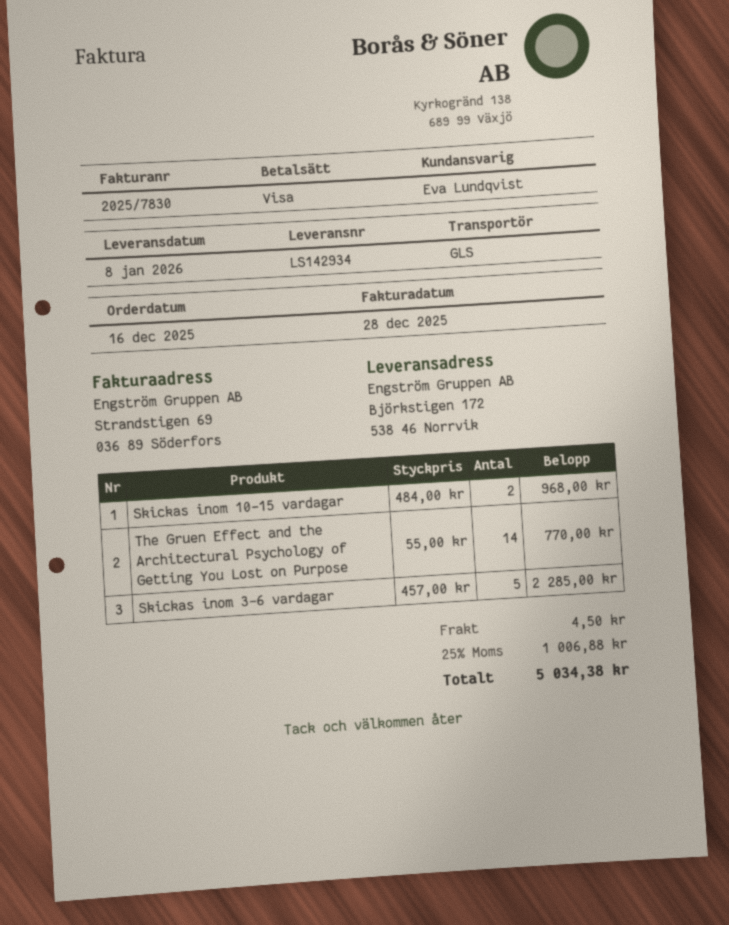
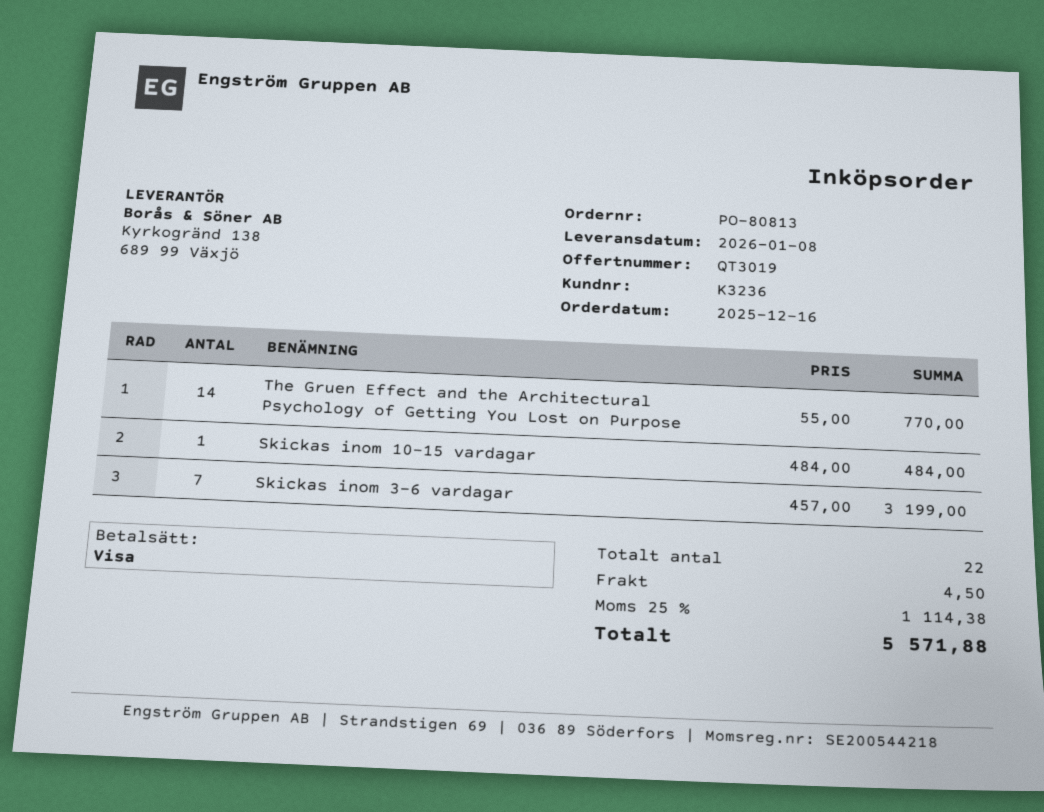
Skickas inom 10-15 vardagar: 2 x 484.00 = 968.00 -> 1 x 484.00 = 484.00
Skickas inom 3-6 vardagar: 5 x 457.00 = 2285.00 -> 7 x 457.00 = 3199.00
tax: 25% = 1006.88 -> 25% = 1114.38
total: 5034.38 -> 5571.88

